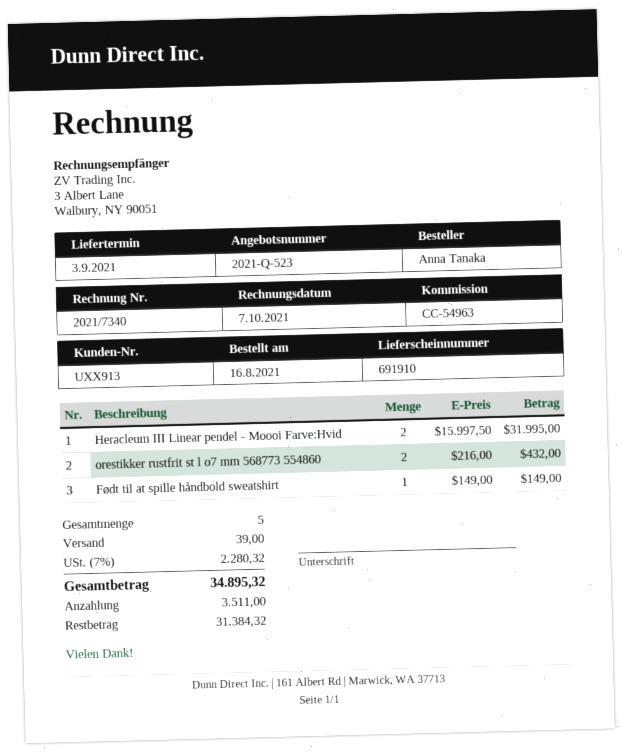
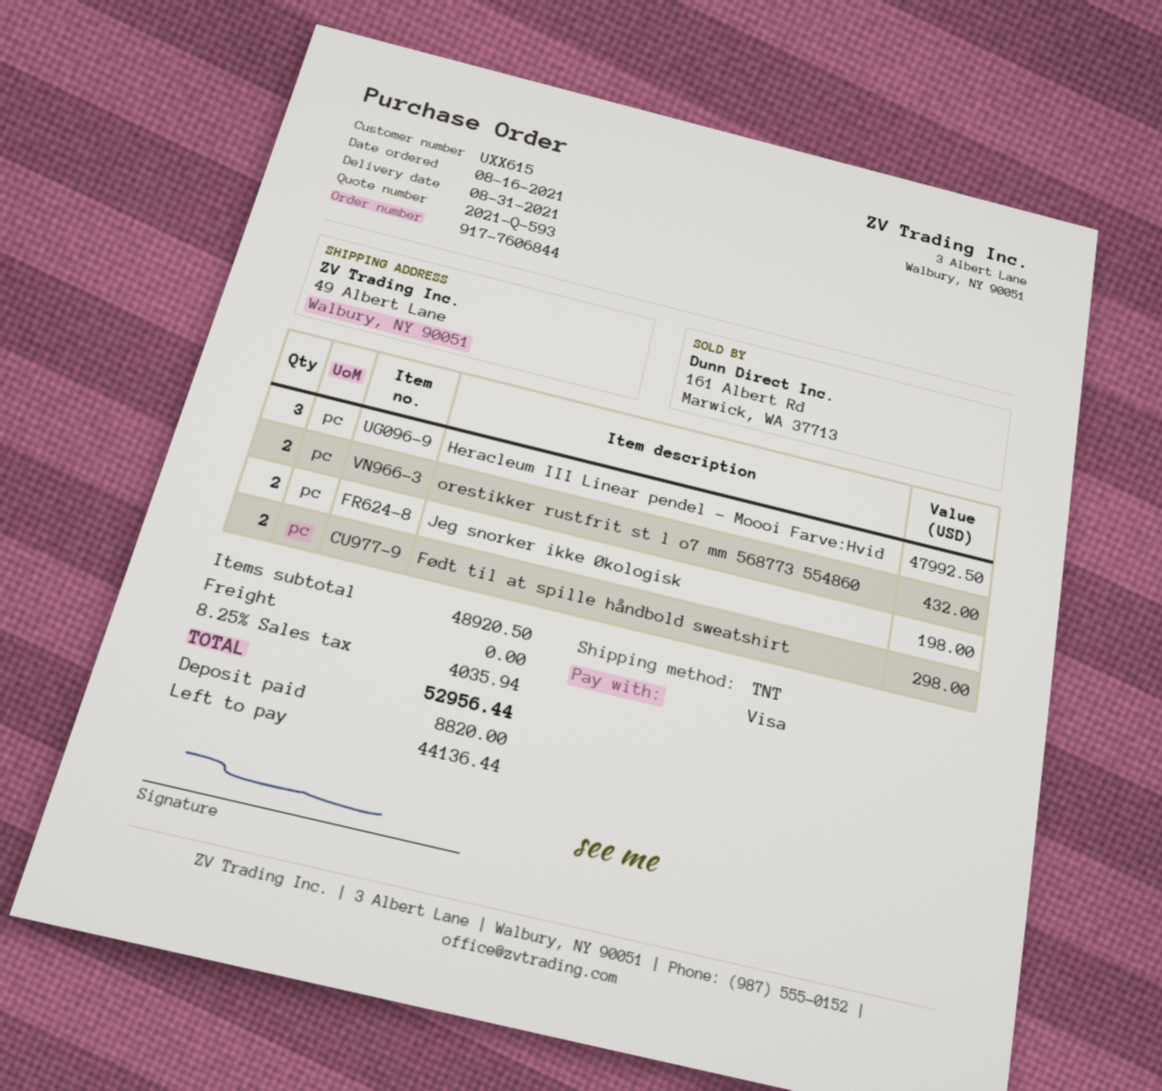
quote number: 2021-Q-523 -> 2021-Q-593
delivery date: 2021-09-03 -> 2021-08-31
customer number: UXX913 -> UXX615
Heracleum III Linear pendel - Moooi Farve:Hvid: 2 for 31995.00 -> 3 for 47992.50
Født til at spille håndbold sweatshirt: 1 for 149.00 -> 2 for 298.00
Jeg snorker ikke Økologisk: none -> 2 for 198.00
shipping: 39.00 -> 0.00
tax: 7% = 2280.32 -> 8.25% = 4035.94
total: 34895.32 -> 52956.44
deposit: 3511.00 -> 8820.00
balance: 31384.32 -> 44136.44

